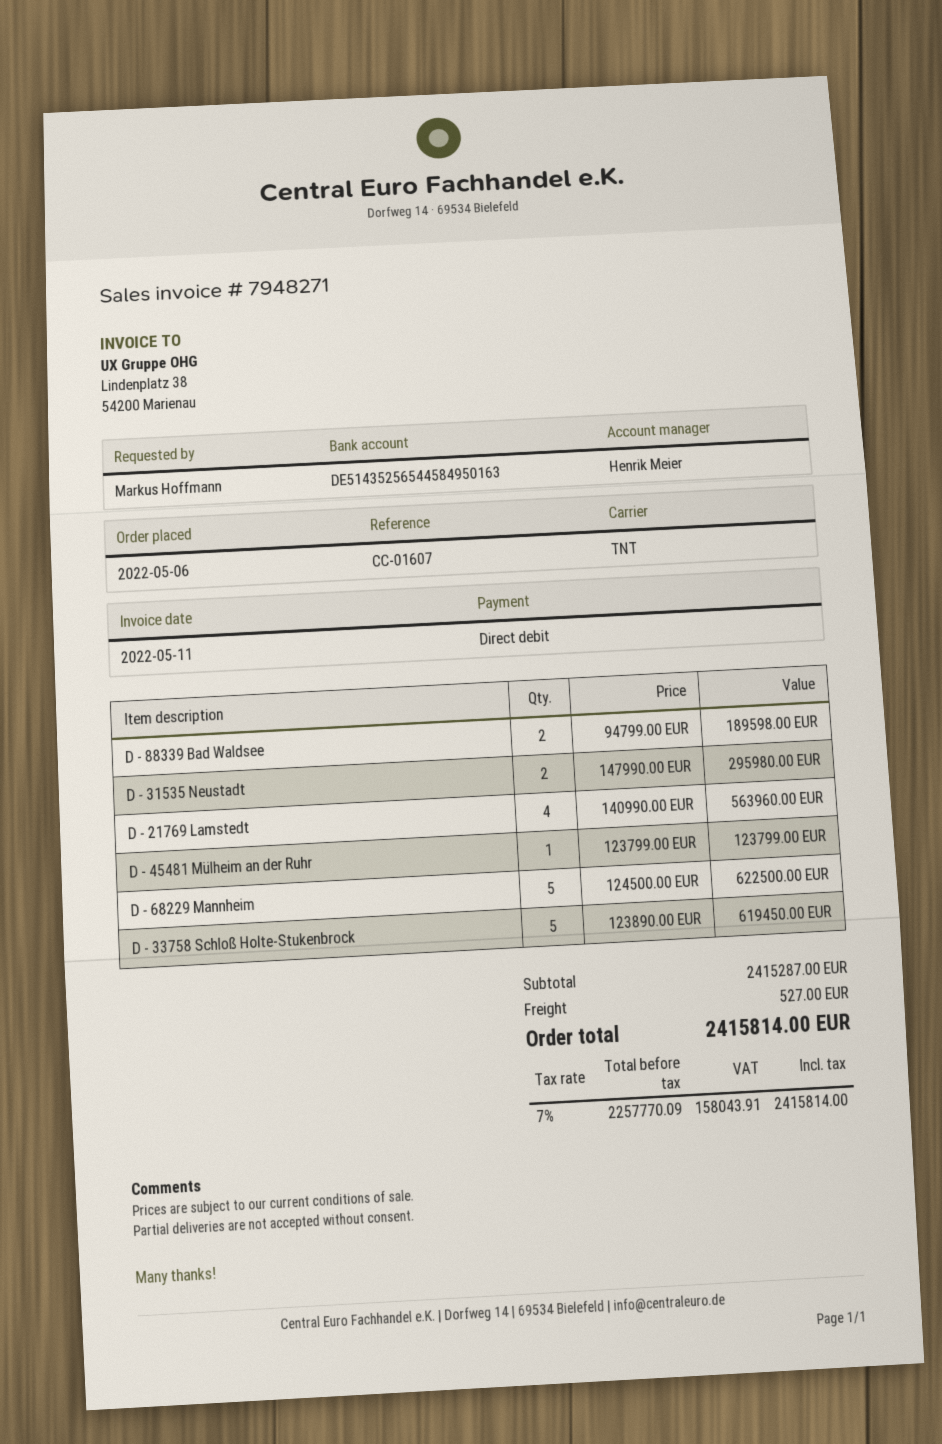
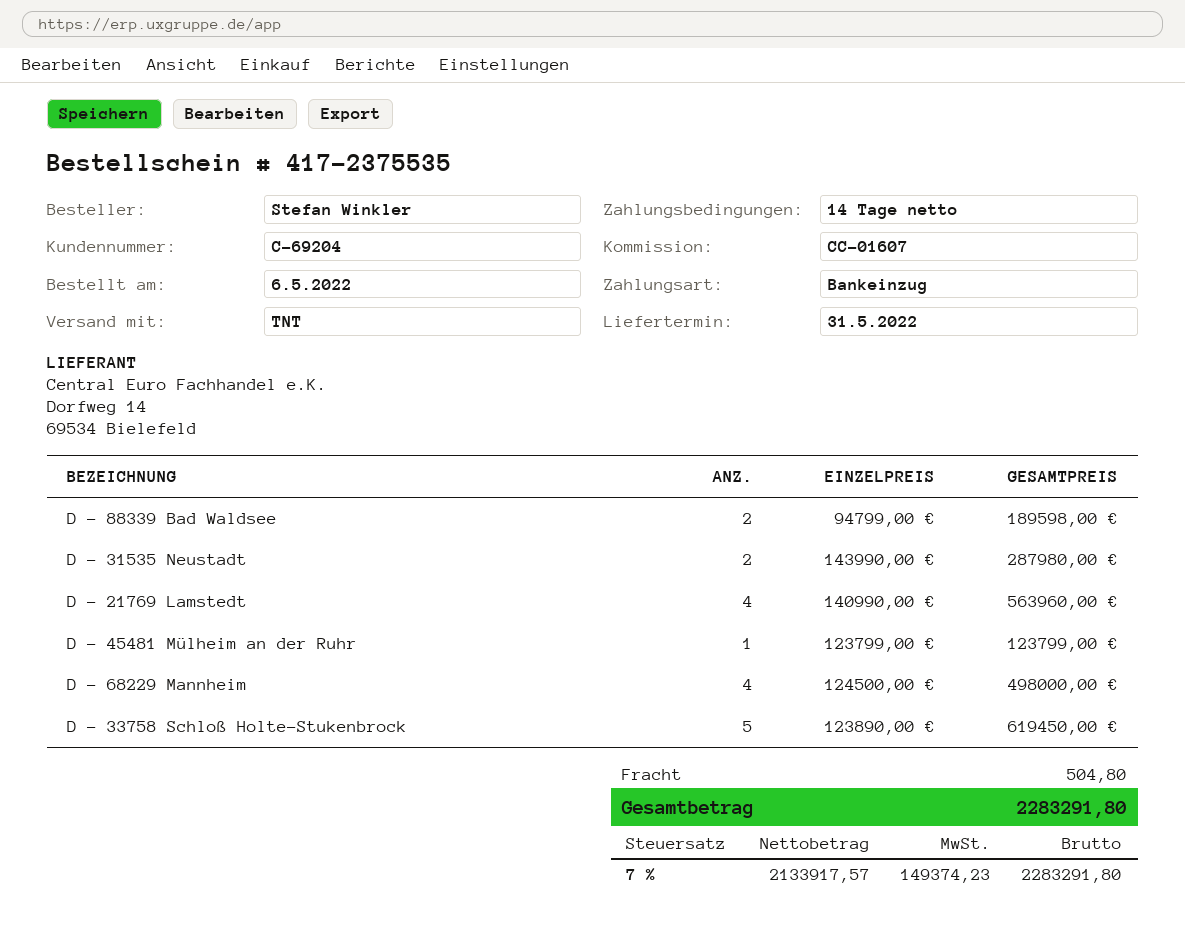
ordered by: Markus Hoffmann -> Stefan Winkler
D - 31535 Neustadt: 2 x 147990.00 = 295980.00 -> 2 x 143990.00 = 287980.00
D - 68229 Mannheim: 5 x 124500.00 = 622500.00 -> 4 x 124500.00 = 498000.00
shipping: 527.00 -> 504.80
net: 2257770.09 -> 2133917.57
tax: 7% = 158043.91 -> 7% = 149374.23
total: 2415814.00 -> 2283291.80

